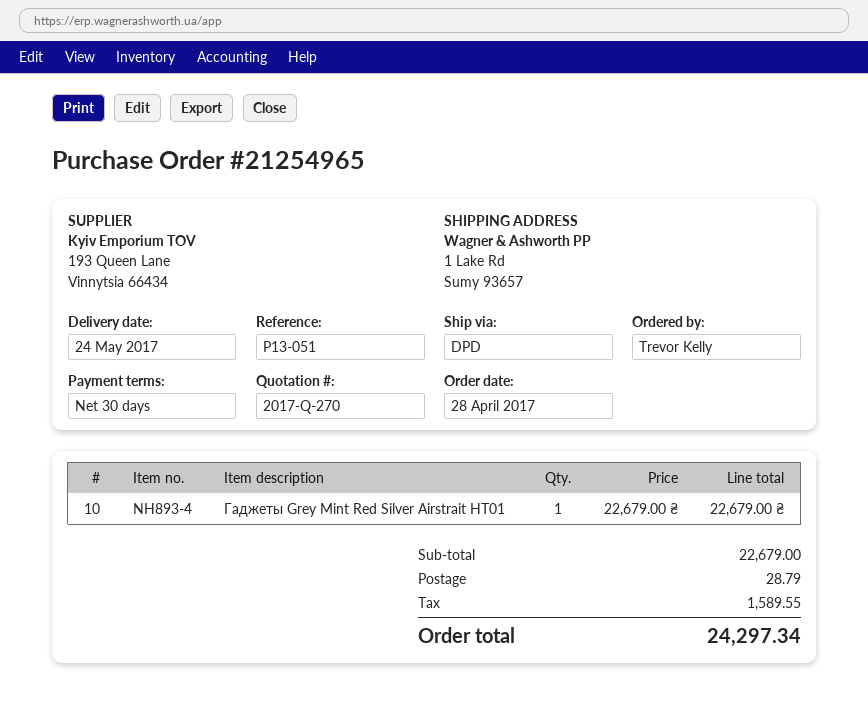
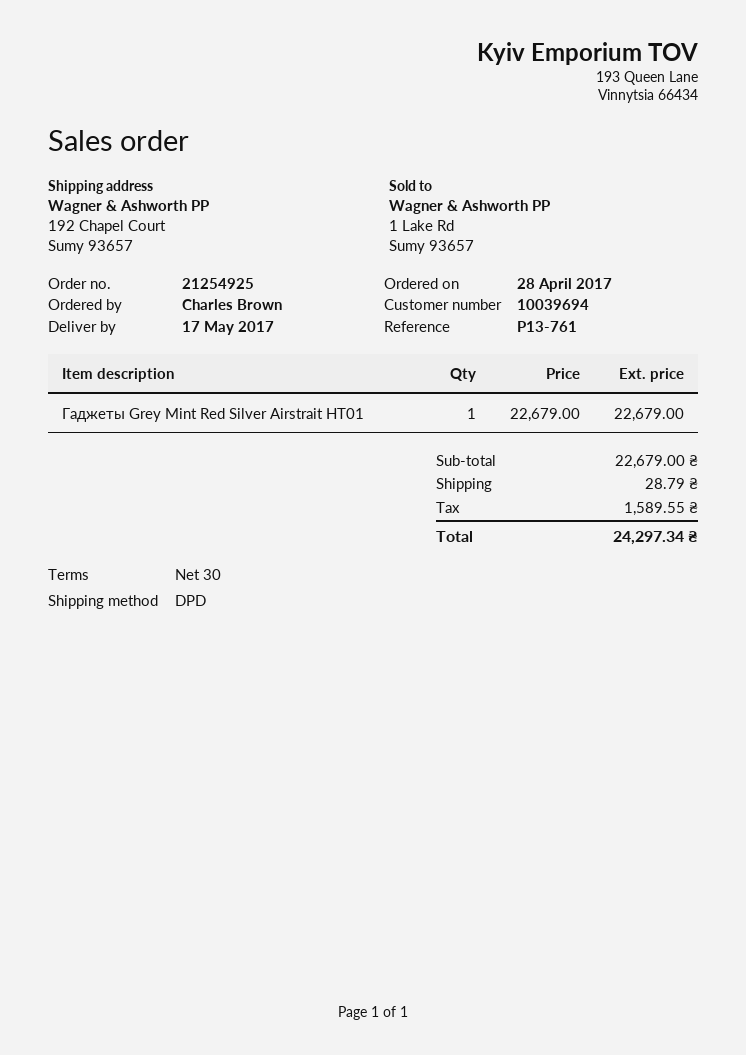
order number: 21254965 -> 21254925
delivery date: 2017-05-24 -> 2017-05-17
reference: P13-051 -> P13-761
ordered by: Trevor Kelly -> Charles Brown
ship to: 1 Lake Rd, Sumy 93657 -> 192 Chapel Court, Sumy 93657

